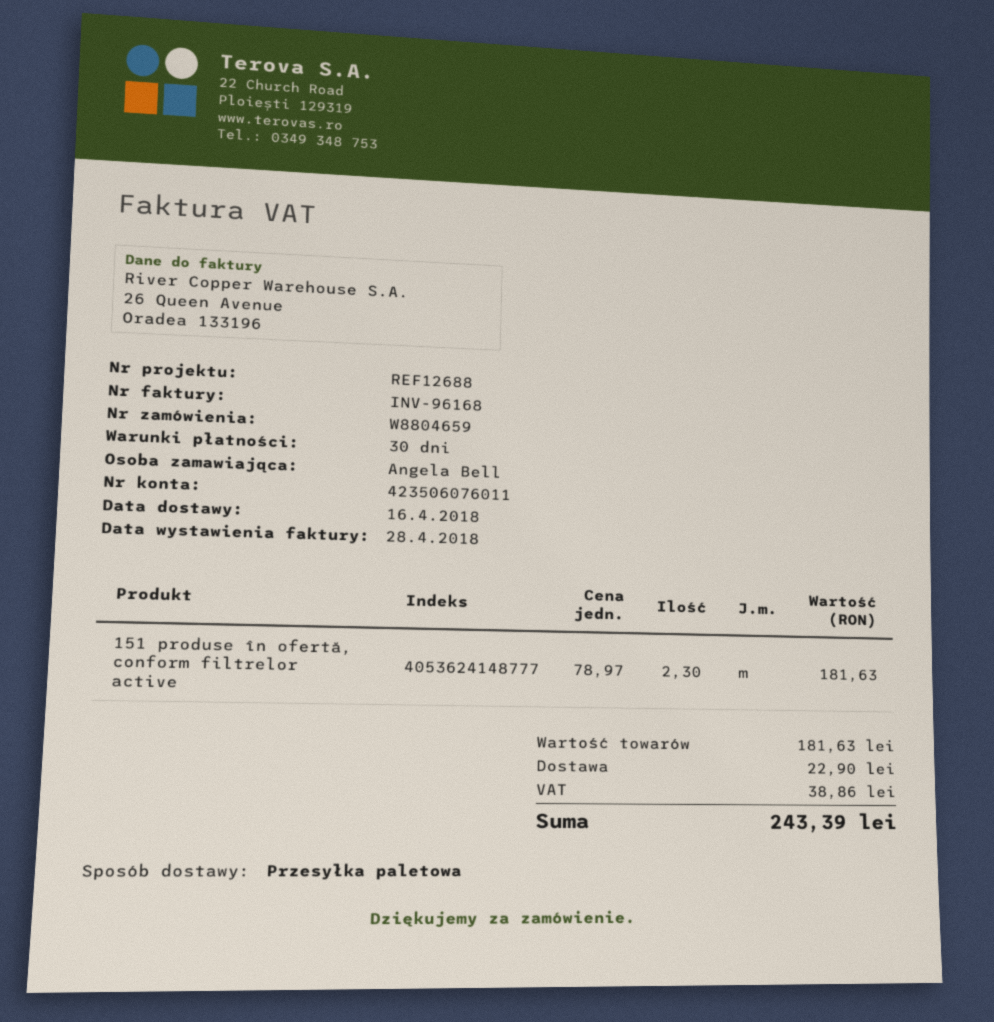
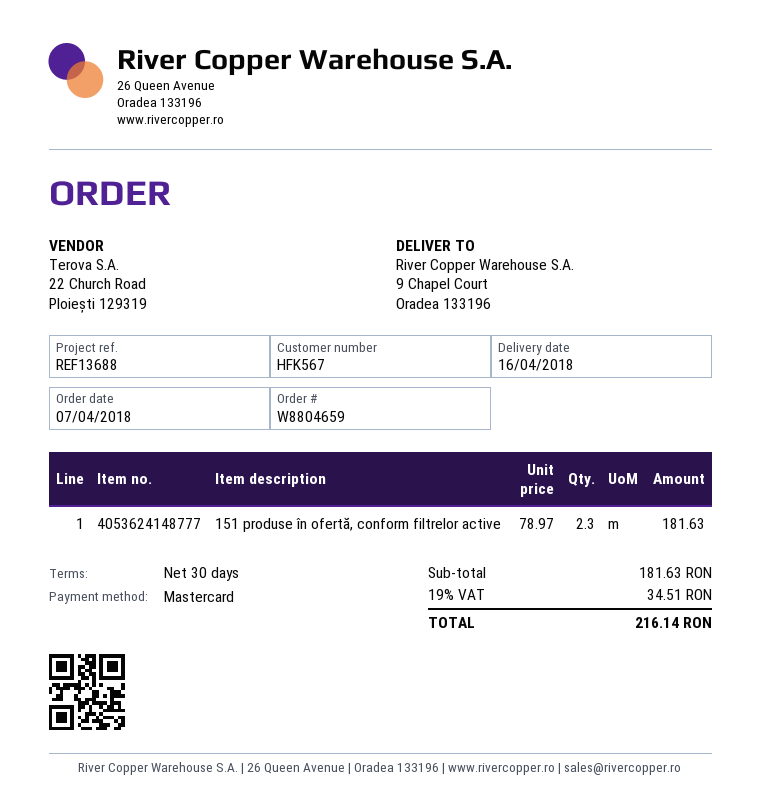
reference: REF12688 -> REF13688
shipping: 22.90 -> none
tax: 38.86 -> 34.51
total: 243.39 -> 216.14

